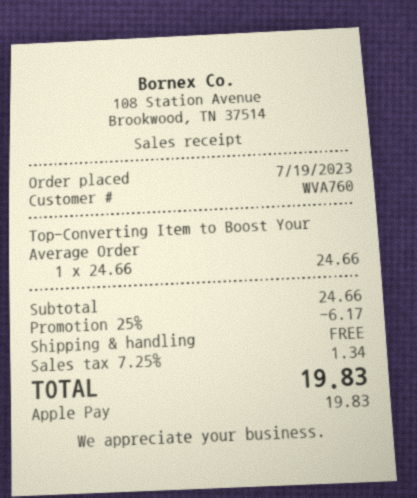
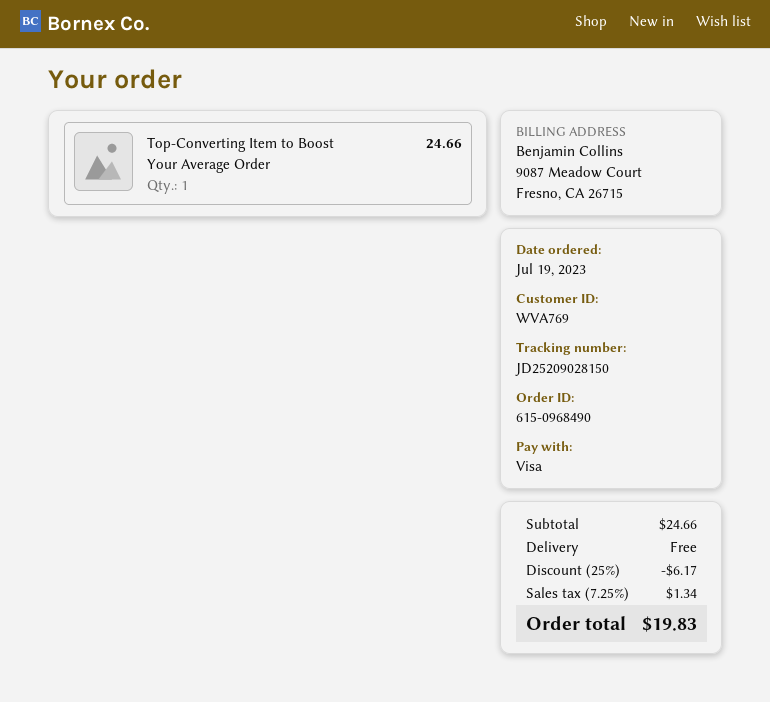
customer number: WVA760 -> WVA769
payment method: Apple Pay -> Visa

